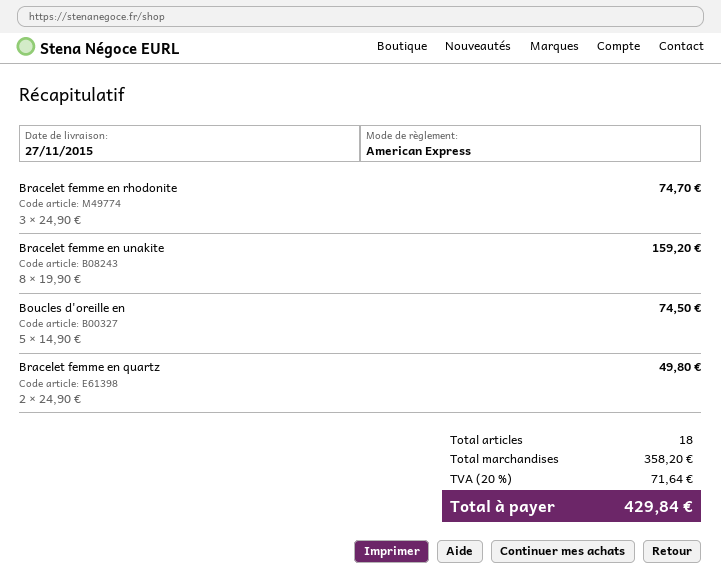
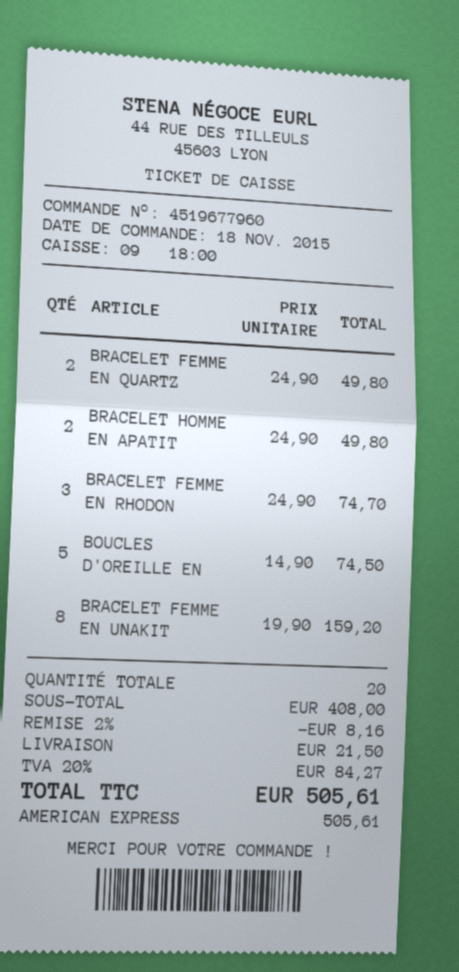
BRACELET HOMME EN APATIT: none -> 2 x 24.90 = 49.80
total quantity: 18 -> 20
subtotal: 358.20 -> 408.00
discount: none -> 2% = 8.16
shipping: none -> 21.50
tax: 20% = 71.64 -> 20% = 84.27
total: 429.84 -> 505.61

